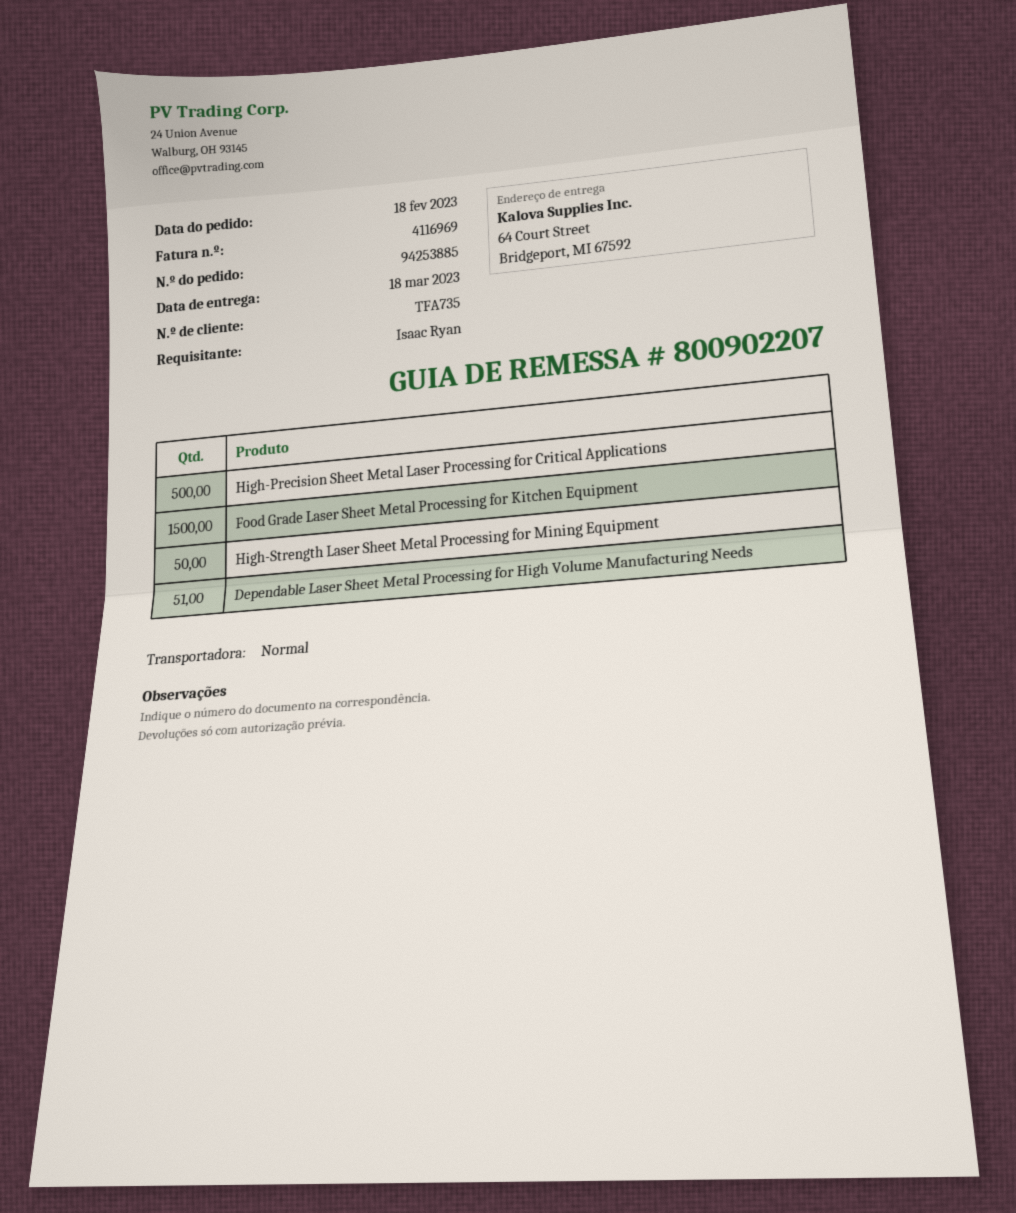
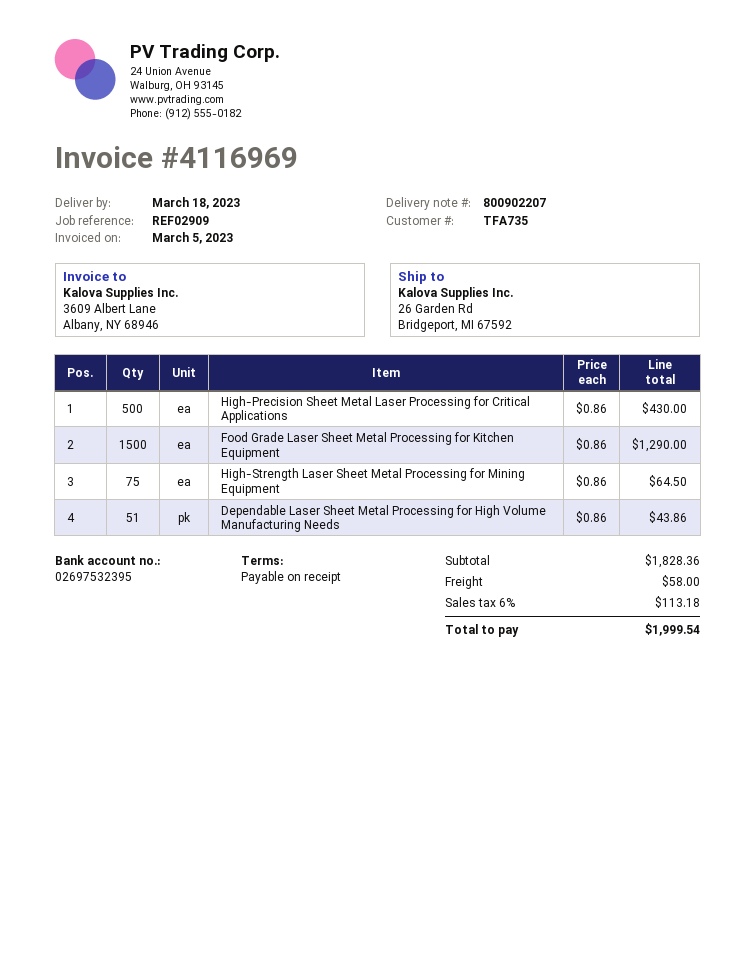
ship to: 64 Court Street, Bridgeport, MI 67592 -> 26 Garden Rd, Bridgeport, MI 67592
High-Strength Laser Sheet Metal Processing for Mining Equipment: 50 -> 75

